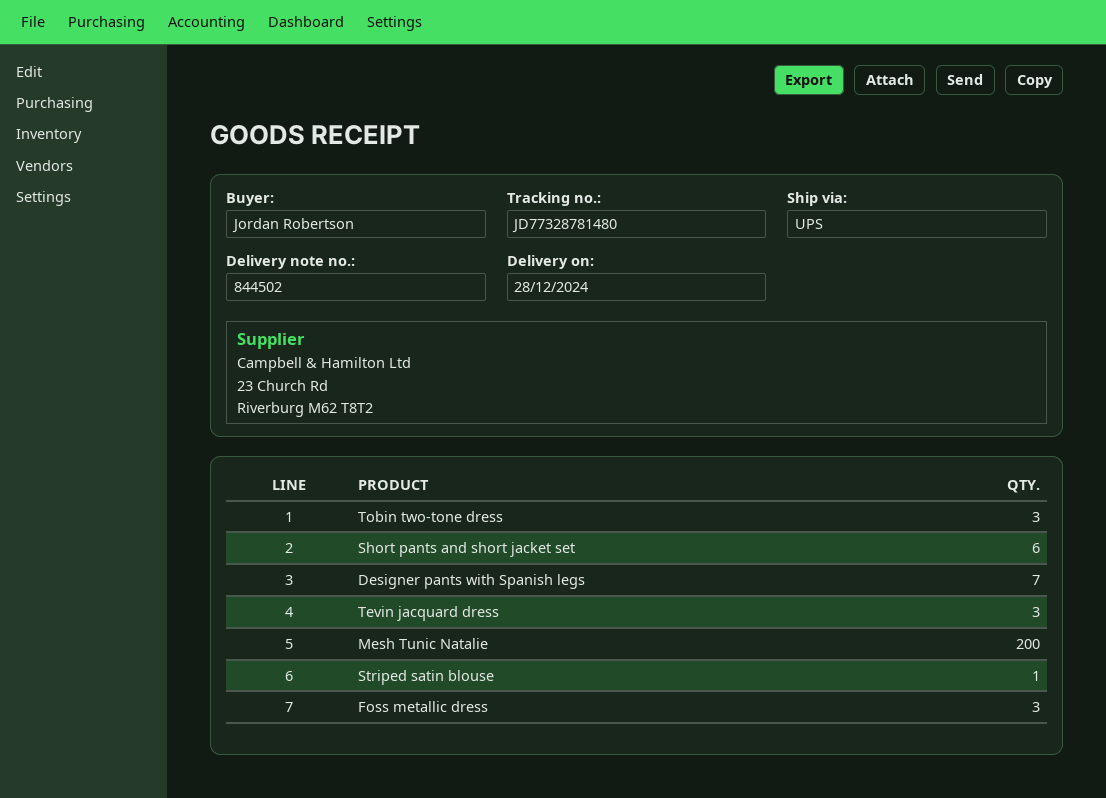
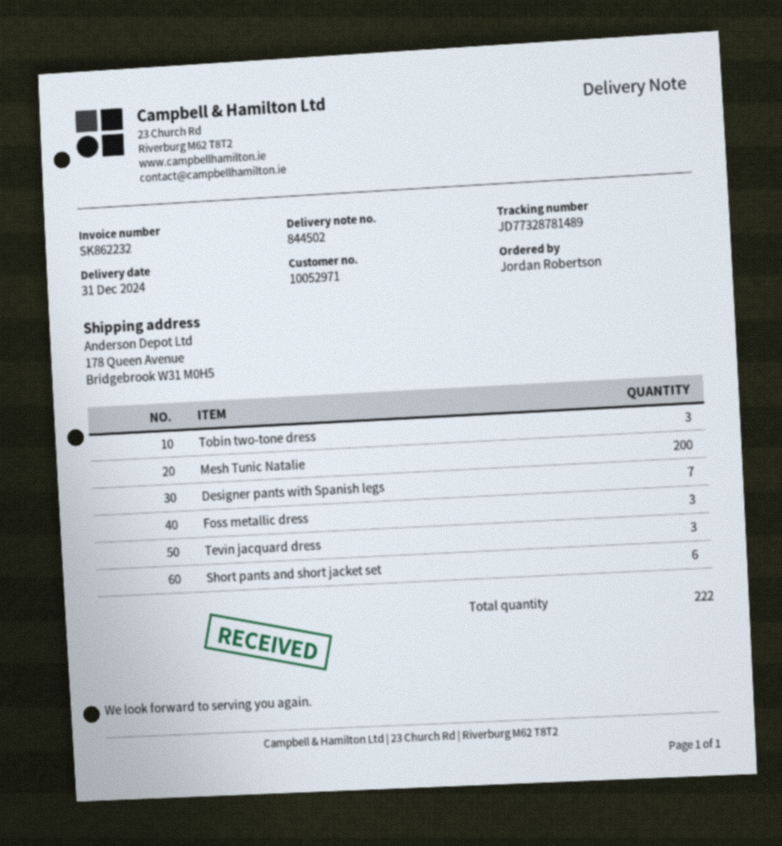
delivery date: 2024-12-28 -> 2024-12-31
tracking number: JD77328781480 -> JD77328781489
Striped satin blouse: 1 -> none

